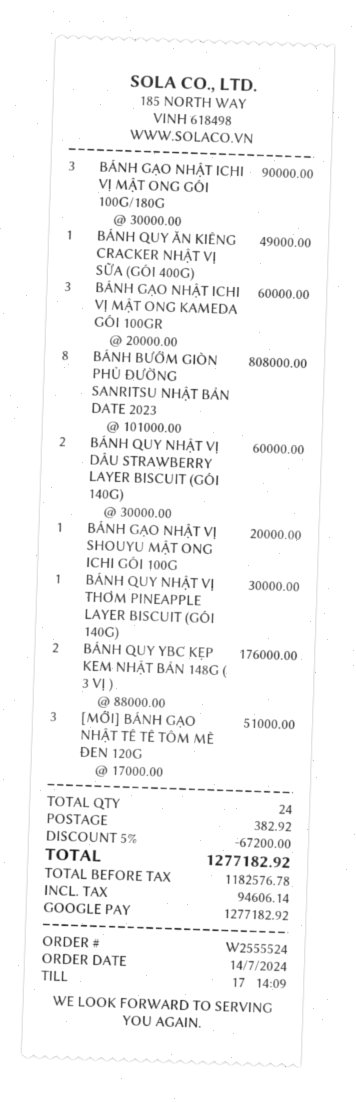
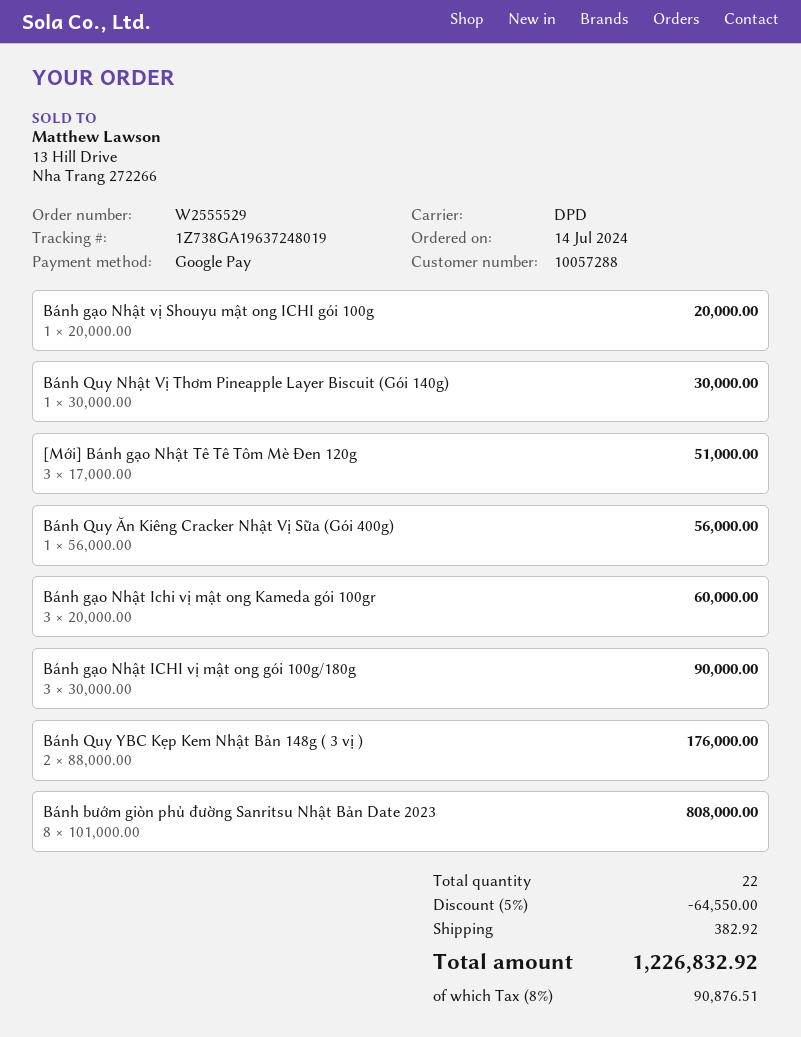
order number: W2555524 -> W2555529
BÁNH QUY ĂN KIÊNG CRACKER NHẬT VỊ SỮA (GÓI 400G): 1 x 49000.00 = 49000.00 -> 1 x 56000.00 = 56000.00
BÁNH QUY NHẬT VỊ DÂU STRAWBERRY LAYER BISCUIT (GÓI 140G): 2 x 30000.00 = 60000.00 -> none
total quantity: 24 -> 22
discount: 5% = 67200.00 -> 5% = 64550.00
tax: 94606.14 -> 90876.51
total: 1277182.92 -> 1226832.92

